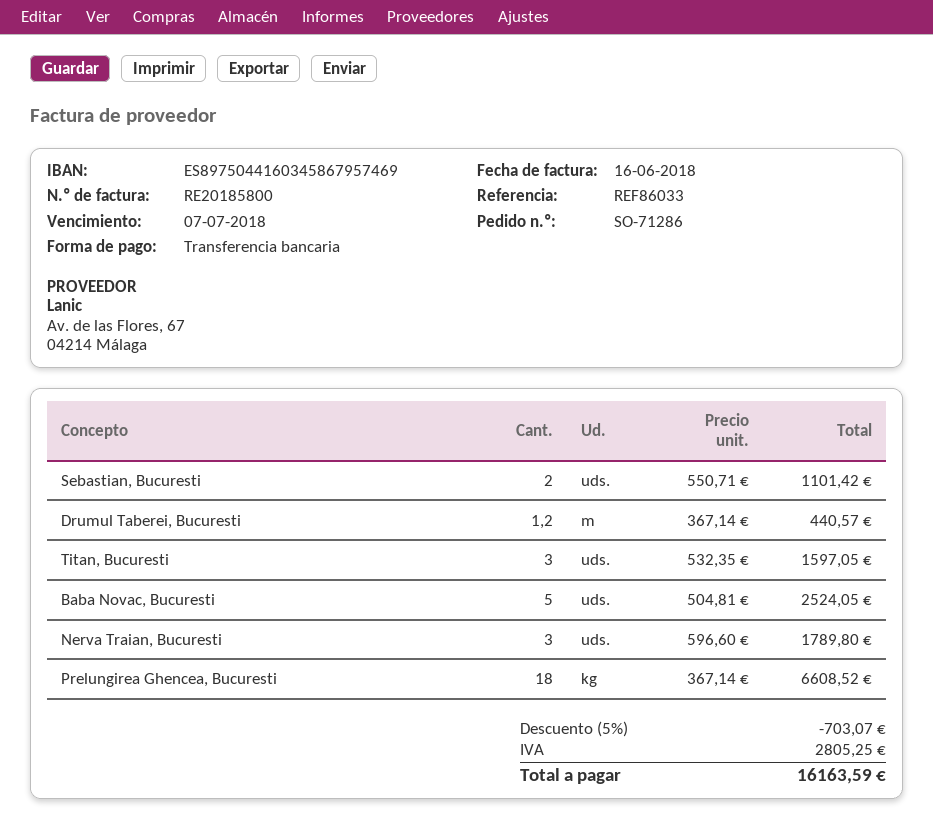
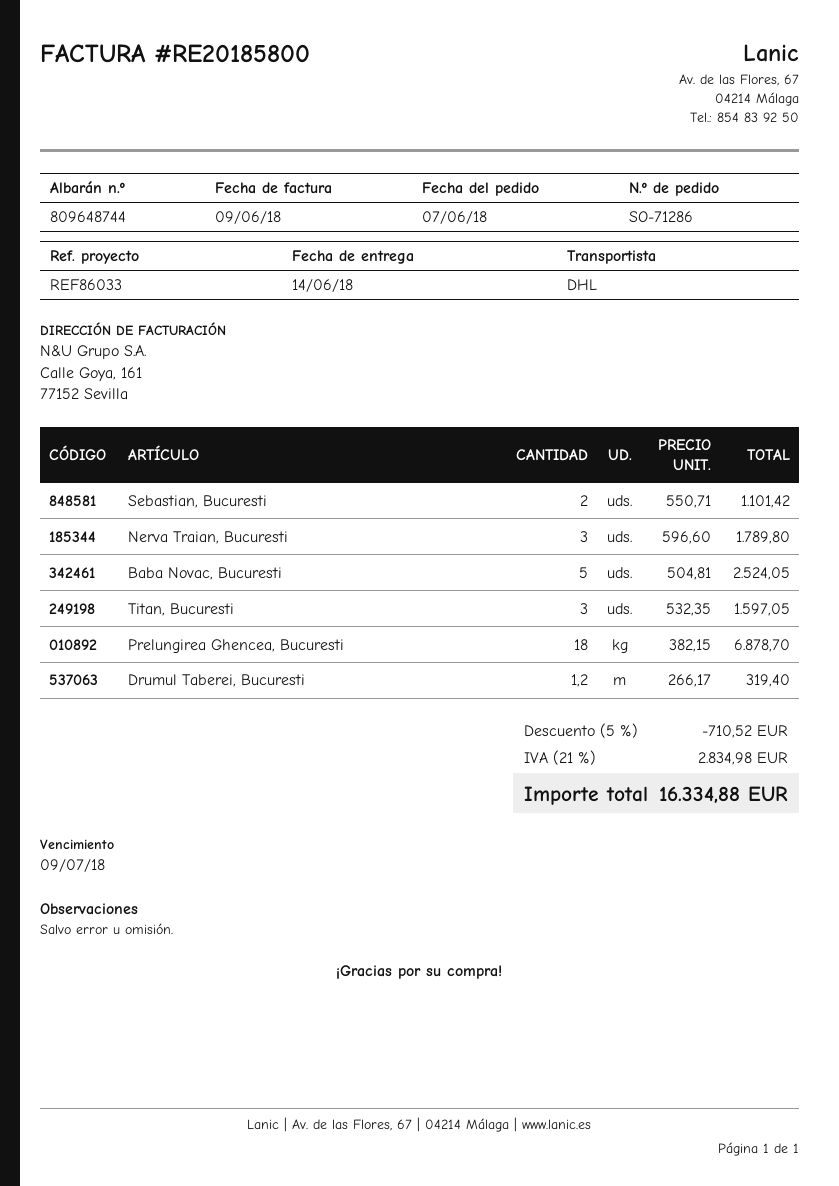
invoice date: 2018-06-16 -> 2018-06-09
due date: 2018-07-07 -> 2018-07-09
Drumul Taberei, Bucuresti: 1.2 x 367.14 = 440.57 -> 1.2 x 266.17 = 319.40
Prelungirea Ghencea, Bucuresti: 18 x 367.14 = 6608.52 -> 18 x 382.15 = 6878.70
discount: 5% = 703.07 -> 5% = 710.52
tax: 2805.25 -> 2834.98
total: 16163.59 -> 16334.88

